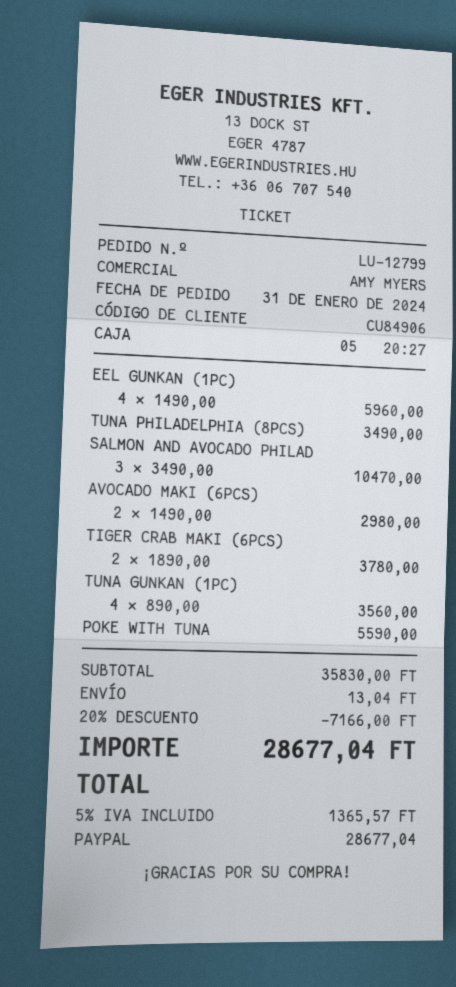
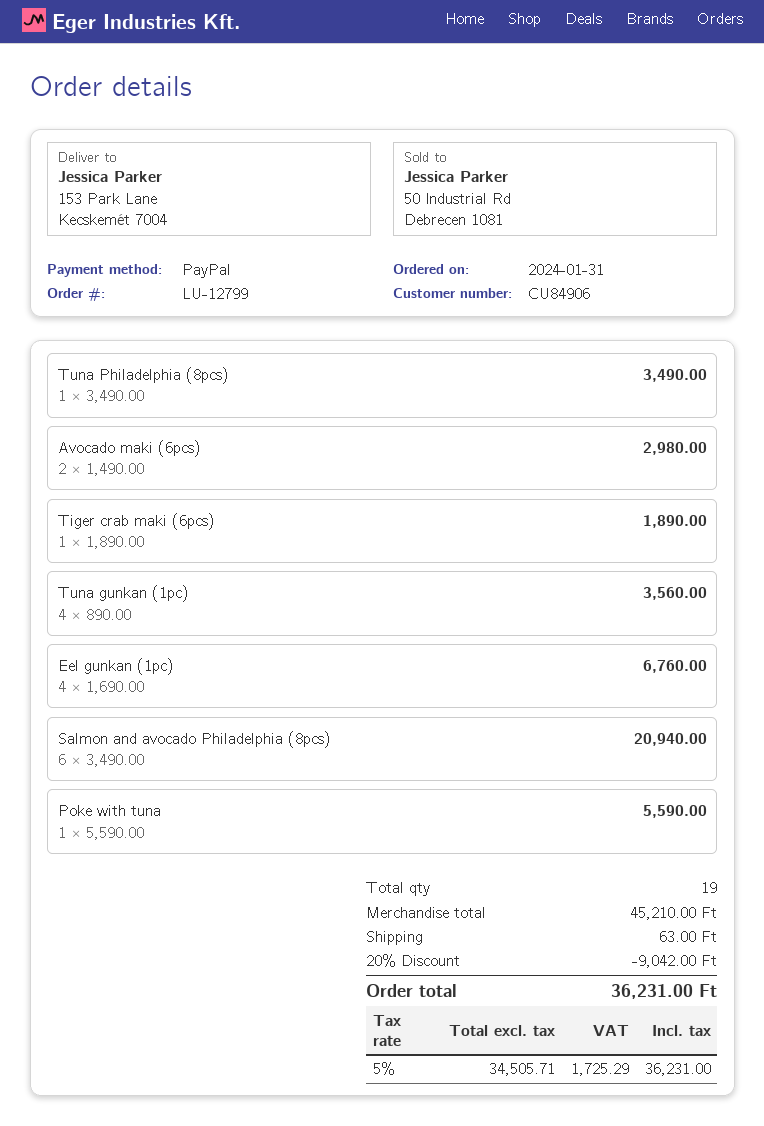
EEL GUNKAN (1PC): 4 x 1490.00 = 5960.00 -> 4 x 1690.00 = 6760.00
SALMON AND AVOCADO PHILAD: 3 x 3490.00 = 10470.00 -> 6 x 3490.00 = 20940.00
TIGER CRAB MAKI (6PCS): 2 x 1890.00 = 3780.00 -> 1 x 1890.00 = 1890.00
subtotal: 35830.00 -> 45210.00
discount: 20% = 7166.00 -> 20% = 9042.00
shipping: 13.04 -> 63.00
tax: 5% = 1365.57 -> 5% = 1725.29
total: 28677.04 -> 36231.00

